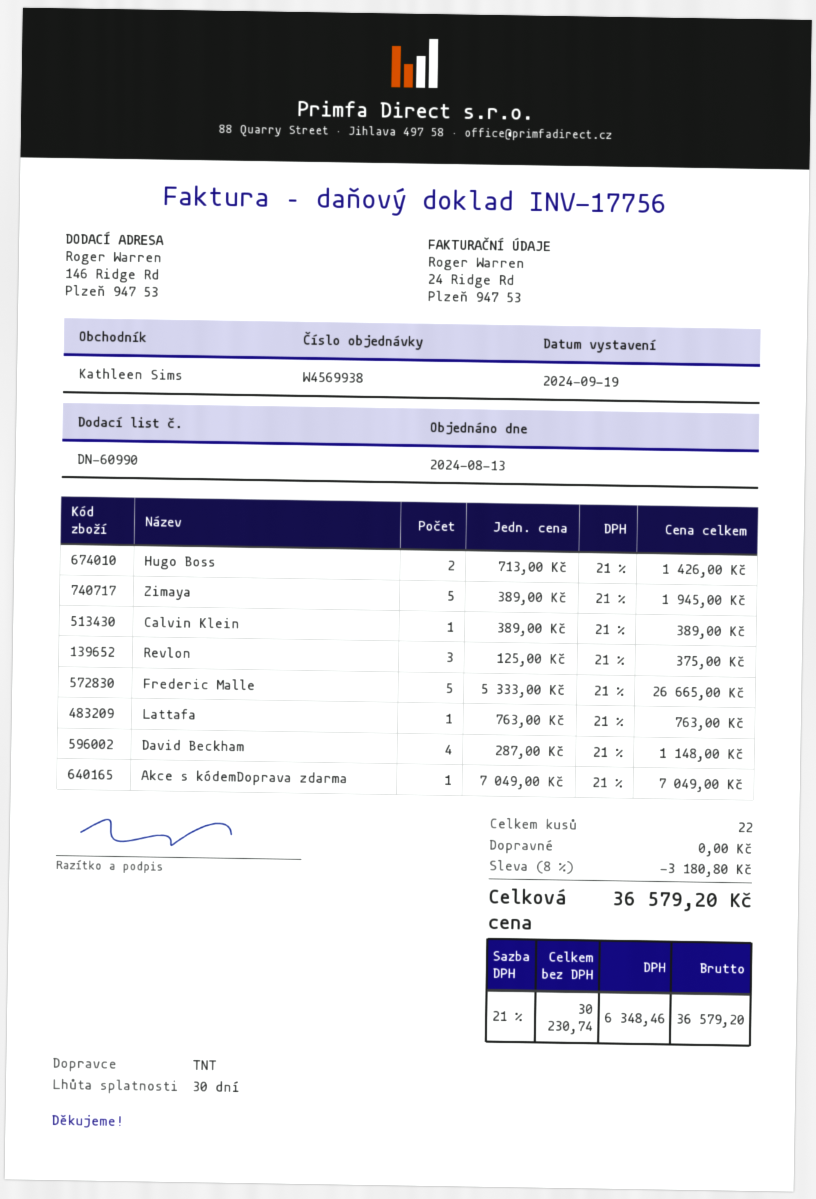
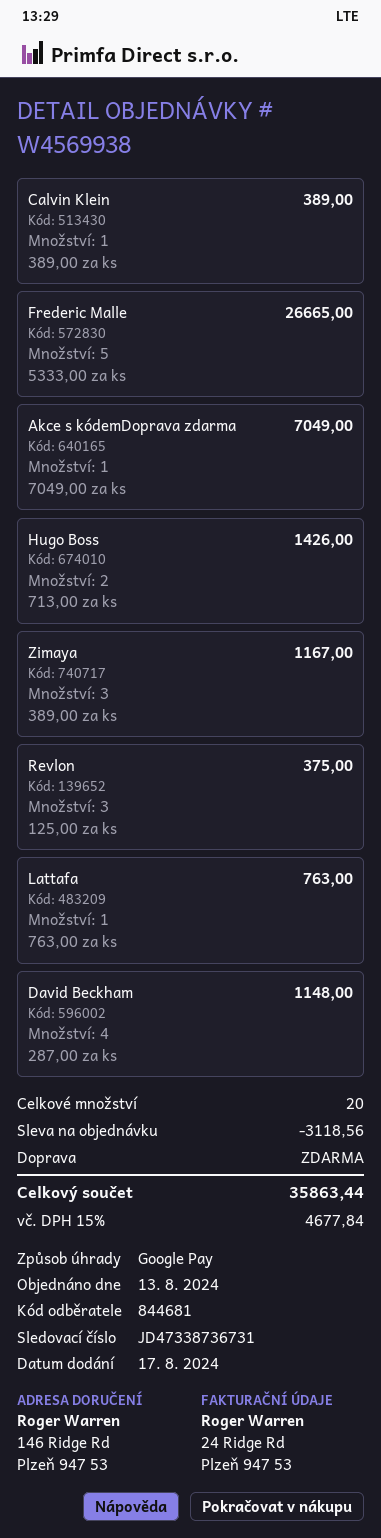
Zimaya: 5 x 389.00 = 1945.00 -> 3 x 389.00 = 1167.00
total quantity: 22 -> 20
discount: 3180.80 -> 3118.56
tax: 21% = 6348.46 -> 15% = 4677.84
total: 36579.20 -> 35863.44

